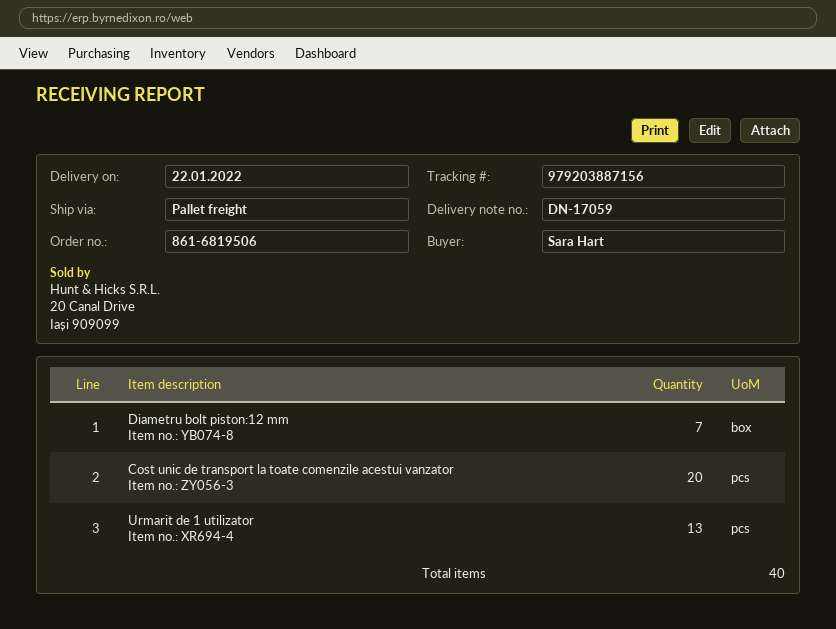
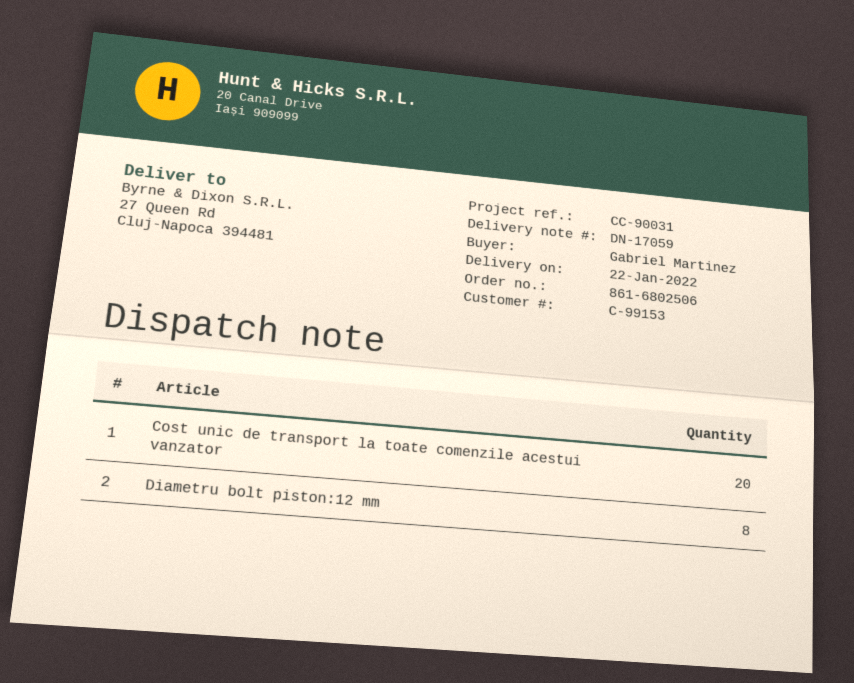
order number: 861-6819506 -> 861-6802506
ordered by: Sara Hart -> Gabriel Martinez
Diametru bolt piston:12 mm: 7 -> 8
Urmarit de 1 utilizator: 13 -> none

